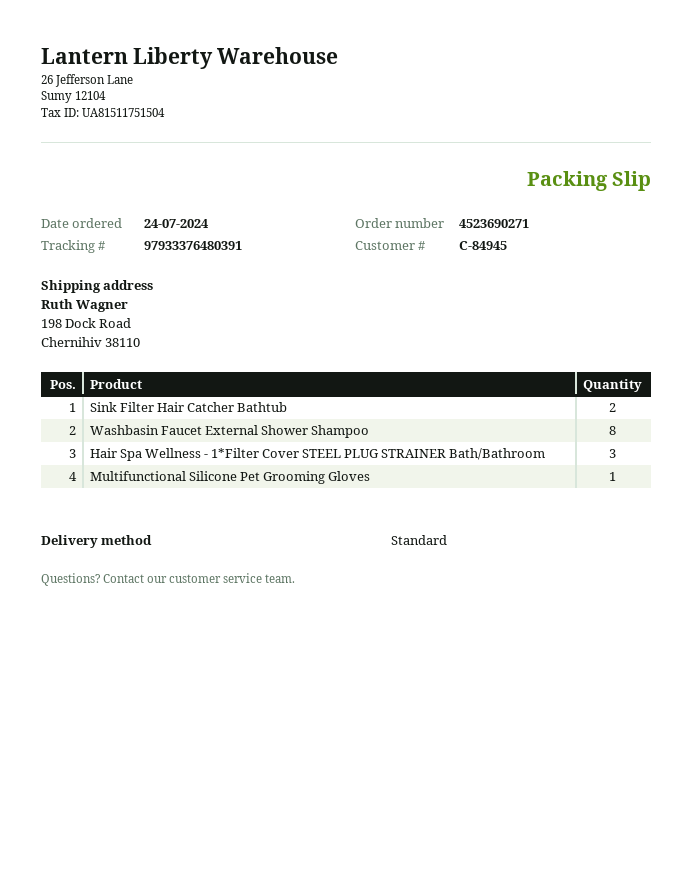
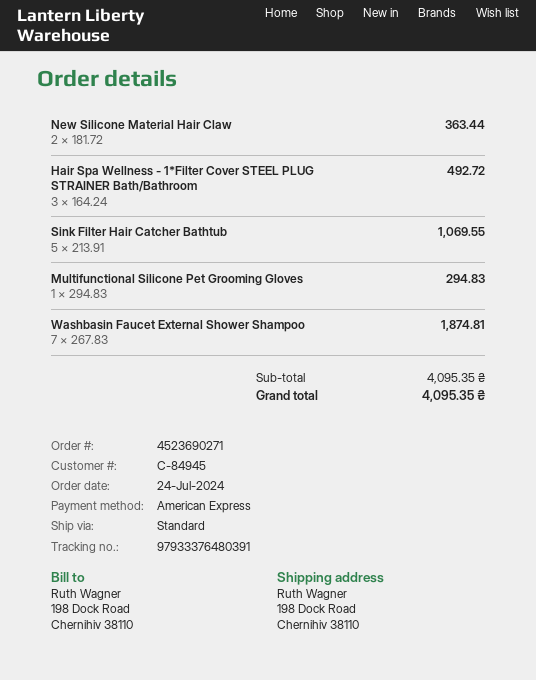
Sink Filter Hair Catcher Bathtub: 2 -> 5
Washbasin Faucet External Shower Shampoo: 8 -> 7
New Silicone Material Hair Claw: none -> 2

